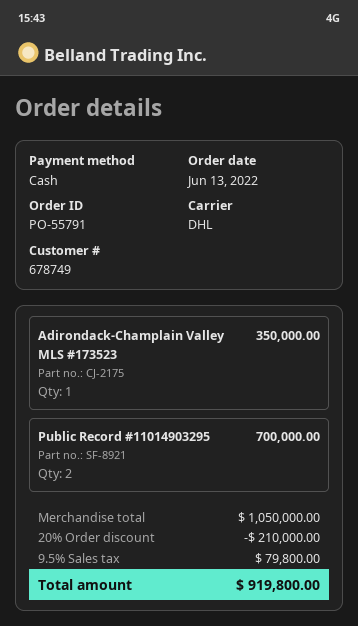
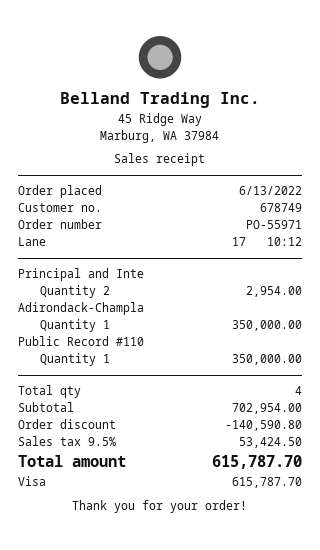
order number: PO-55791 -> PO-55971
payment method: cash -> Visa
Public Record #11014903295: 2 for 700000.00 -> 1 for 350000.00
Principal and Inte: none -> 2 for 2954.00
subtotal: 1050000.00 -> 702954.00
discount: 210000.00 -> 140590.80
tax: 9.5% = 79800.00 -> 9.5% = 53424.50
total: 919800.00 -> 615787.70

